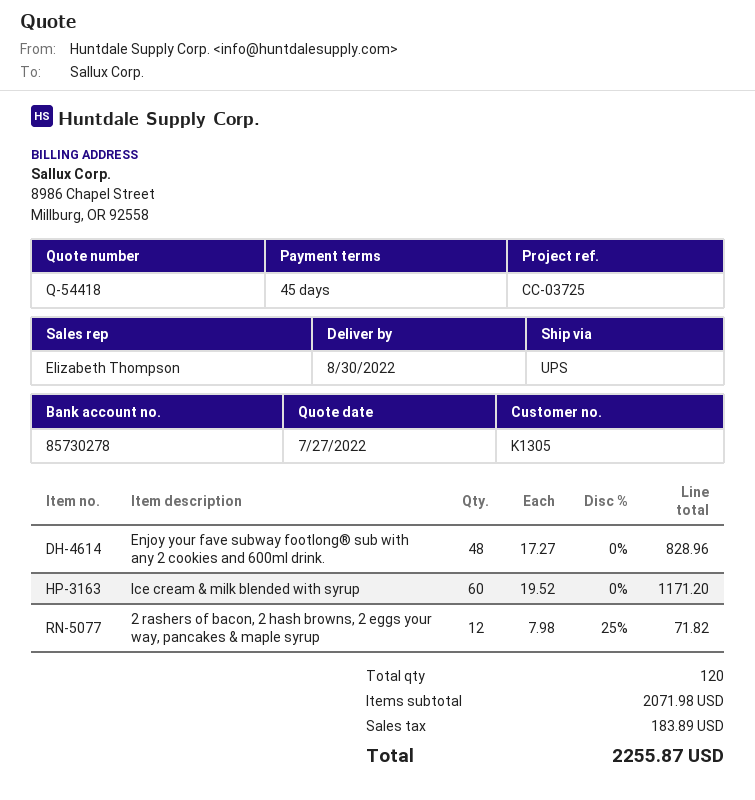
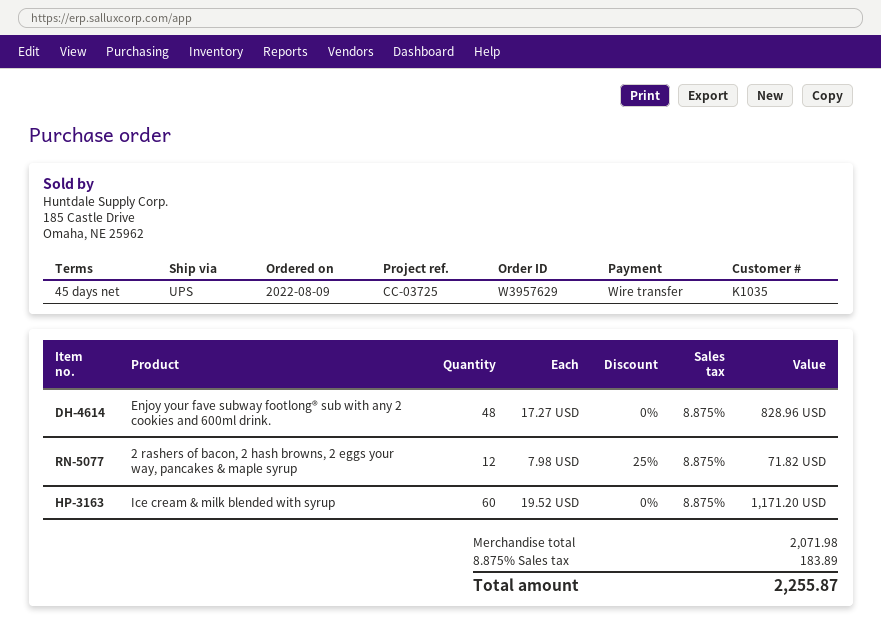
customer number: K1305 -> K1035

